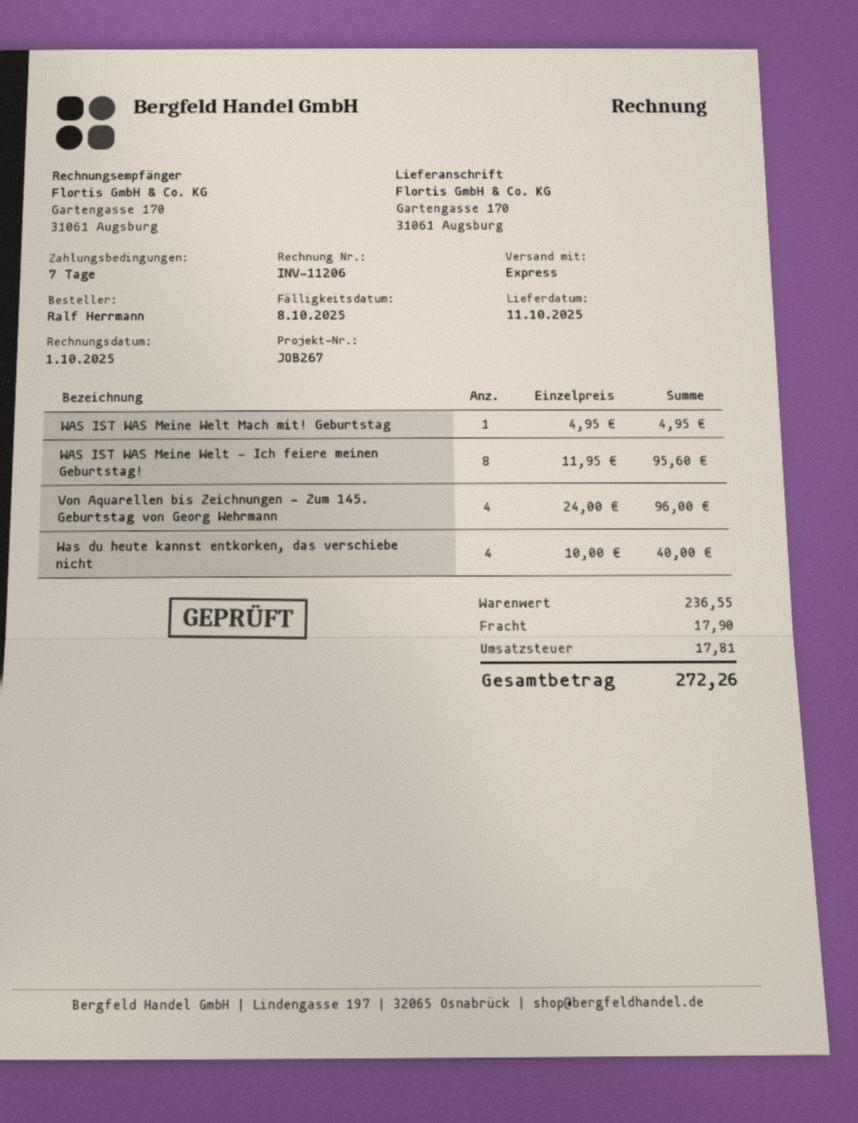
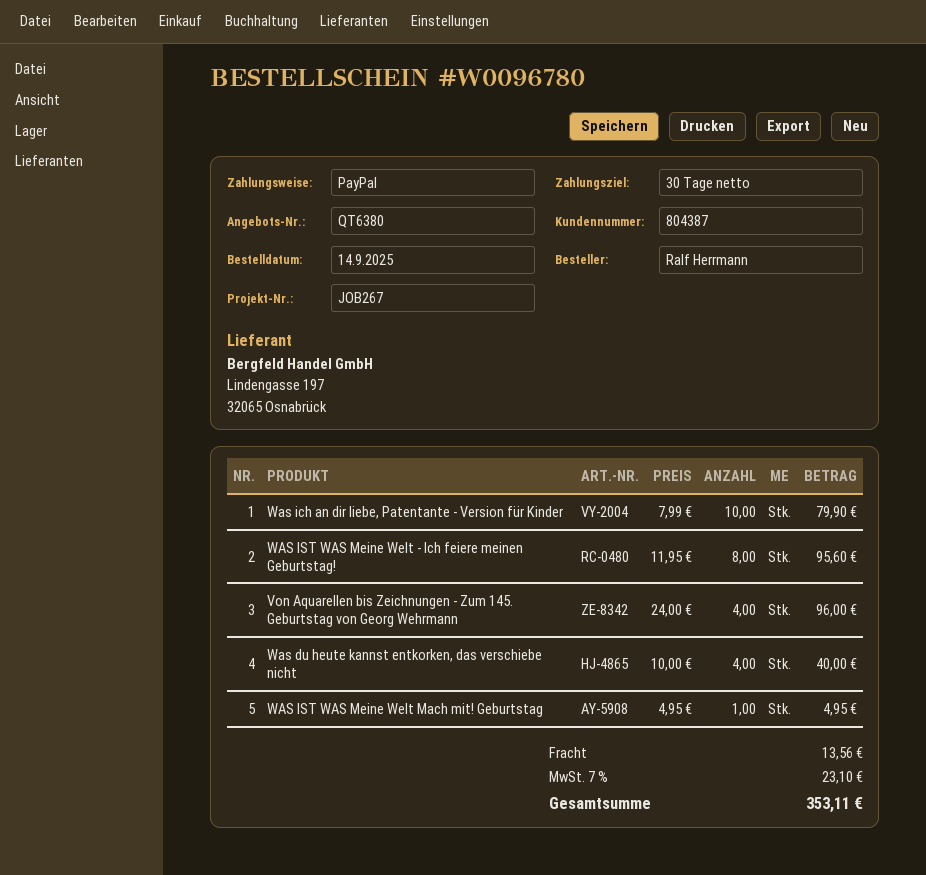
payment terms: 7 days -> 30 days
Was ich an dir liebe, Patentante - Version für Kinder: none -> 10 x 7.99 = 79.90
shipping: 17.90 -> 13.56
tax: 17.81 -> 23.10
total: 272.26 -> 353.11

